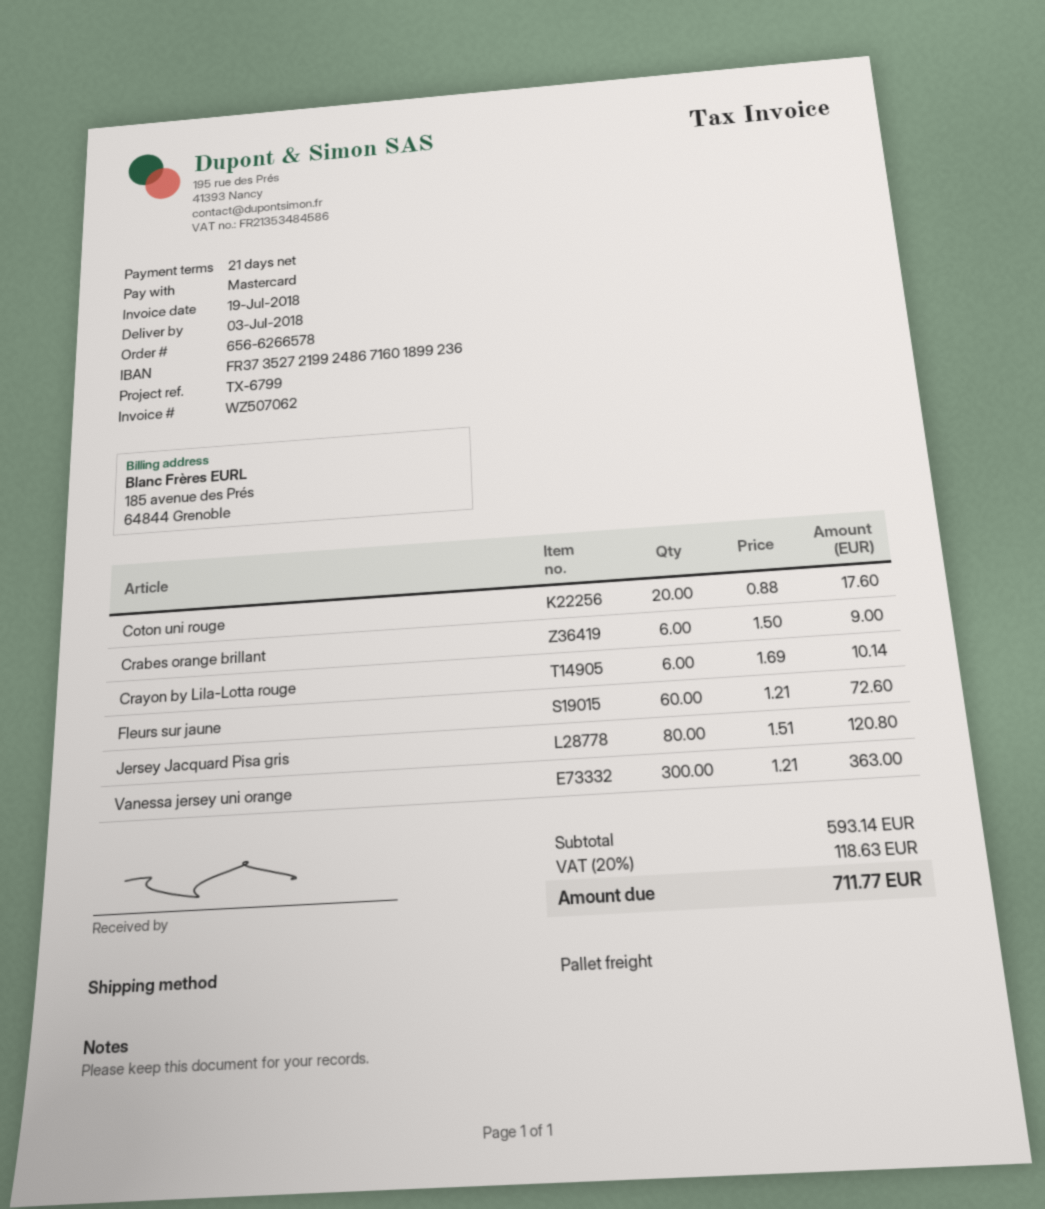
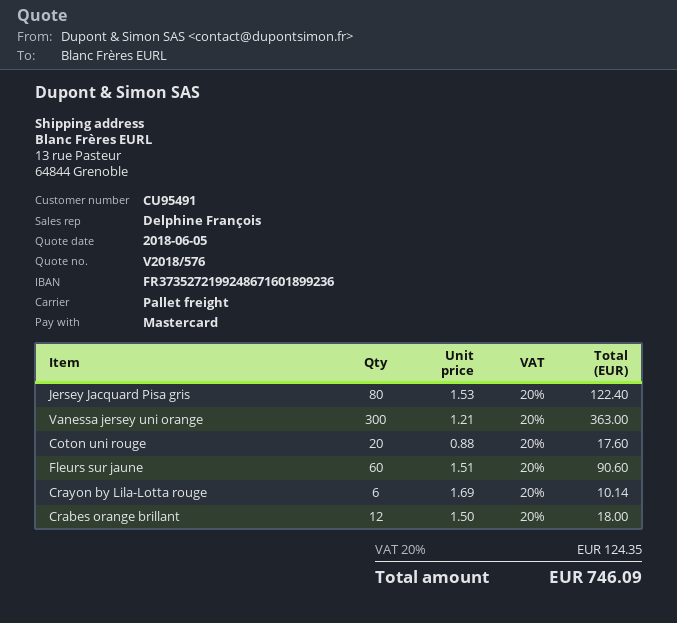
Crabes orange brillant: 6 x 1.50 = 9.00 -> 12 x 1.50 = 18.00
Fleurs sur jaune: 60 x 1.21 = 72.60 -> 60 x 1.51 = 90.60
Jersey Jacquard Pisa gris: 80 x 1.51 = 120.80 -> 80 x 1.53 = 122.40
tax: 20% = 118.63 -> 20% = 124.35
total: 711.77 -> 746.09

